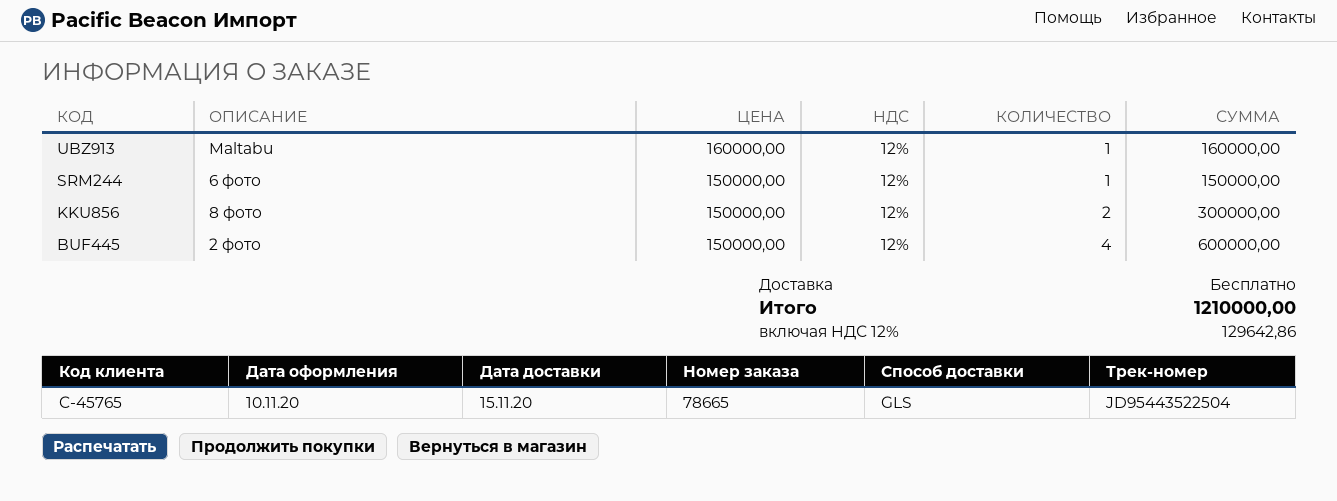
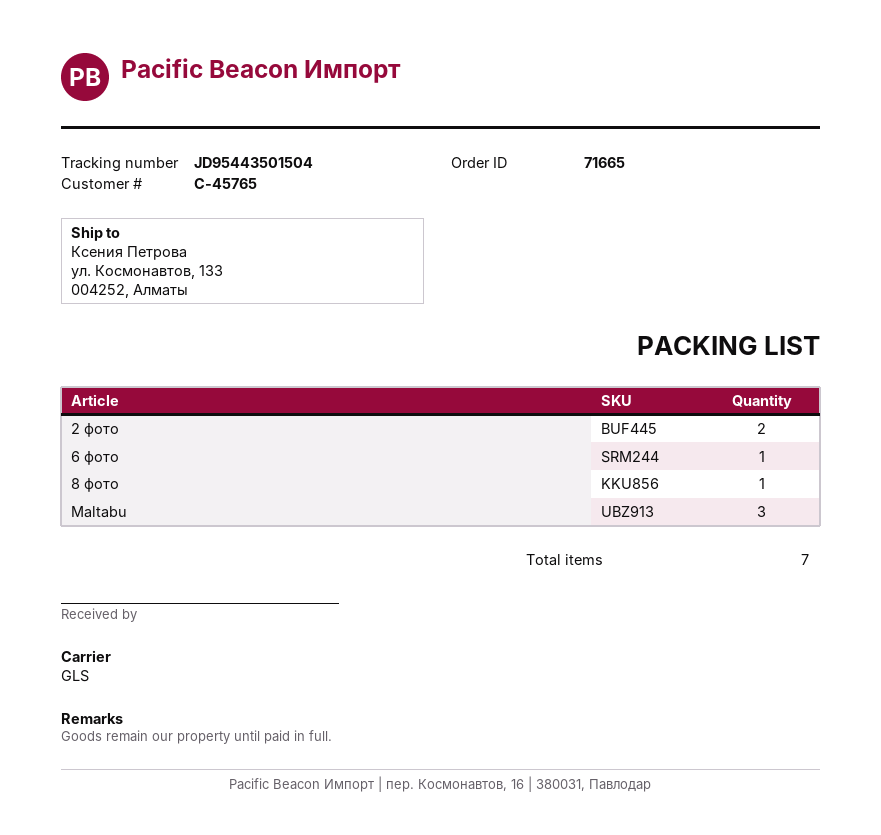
order number: 78665 -> 71665
tracking number: JD95443522504 -> JD95443501504
Maltabu: 1 -> 3
8 фото: 2 -> 1
2 фото: 4 -> 2

